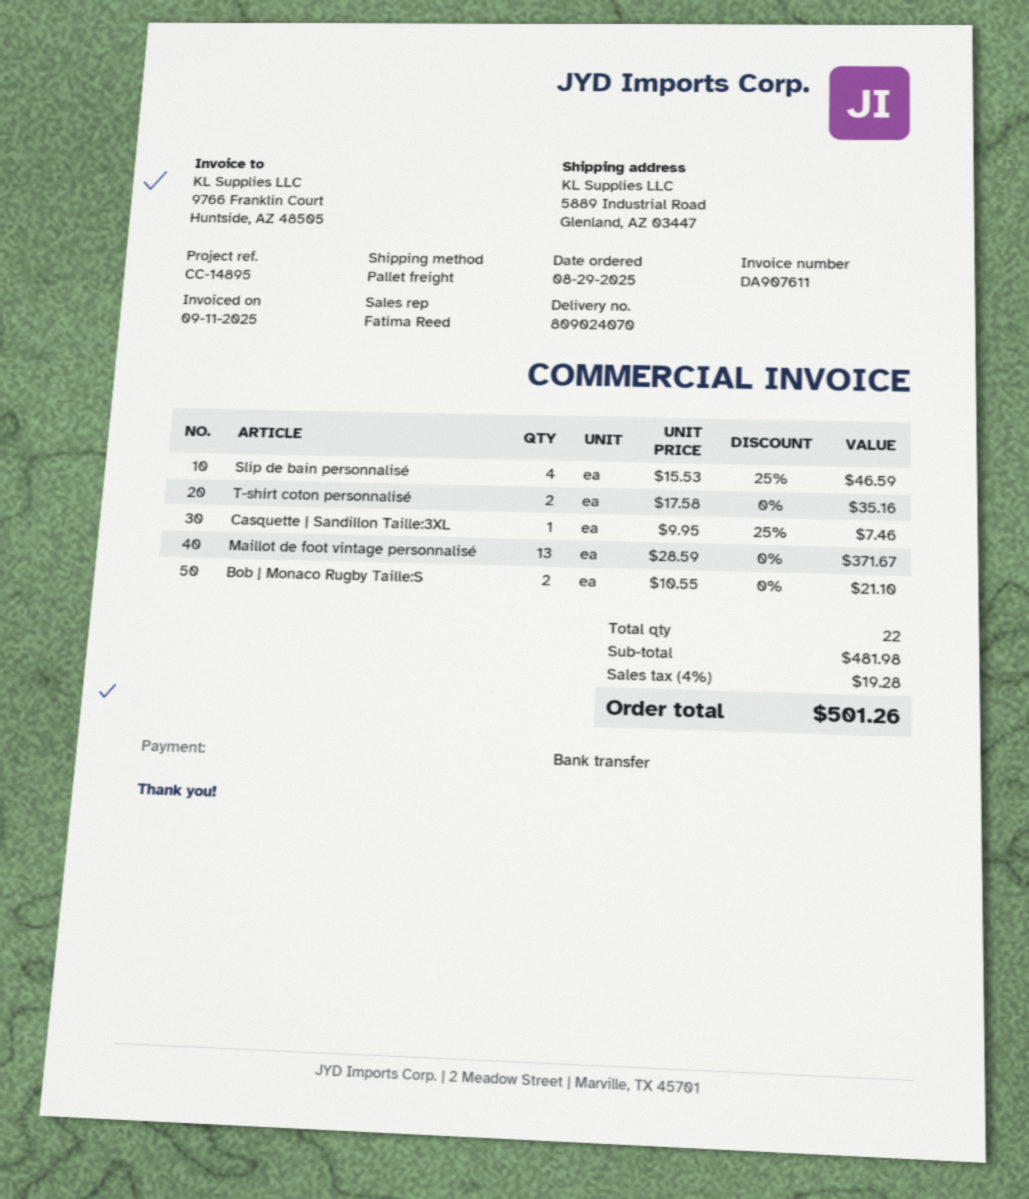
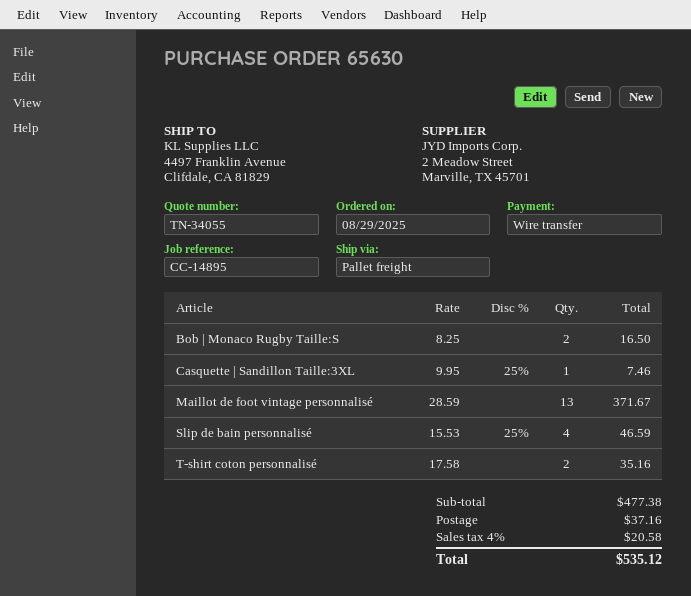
ship to: 5889 Industrial Road, Glenland, AZ 03447 -> 4497 Franklin Avenue, Clifdale, CA 81829
Bob | Monaco Rugby Taille:S: 2 x 10.55 = 21.10 -> 2 x 8.25 = 16.50
subtotal: 481.98 -> 477.38
shipping: none -> 37.16
tax: 4% = 19.28 -> 4% = 20.58
total: 501.26 -> 535.12

